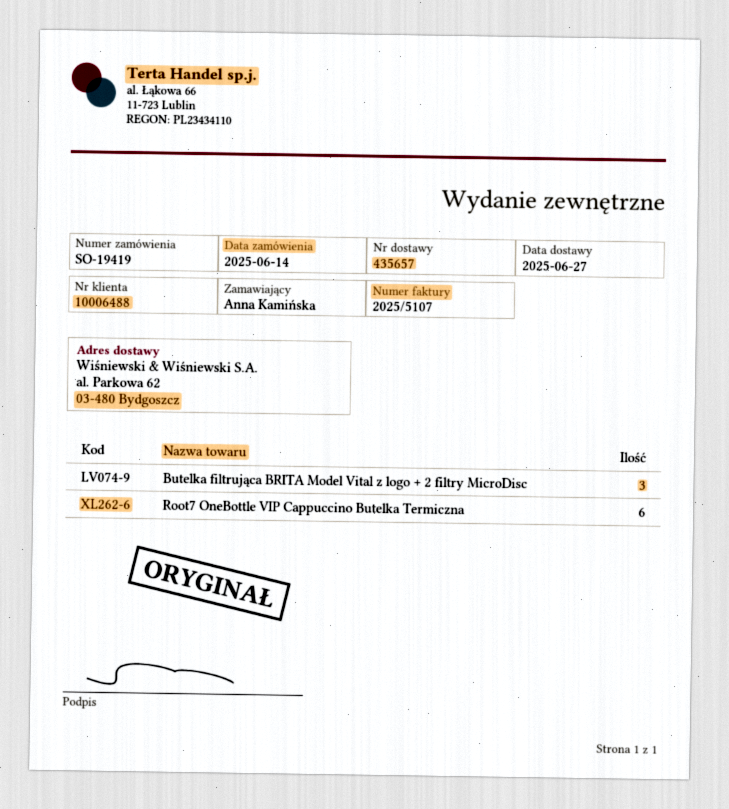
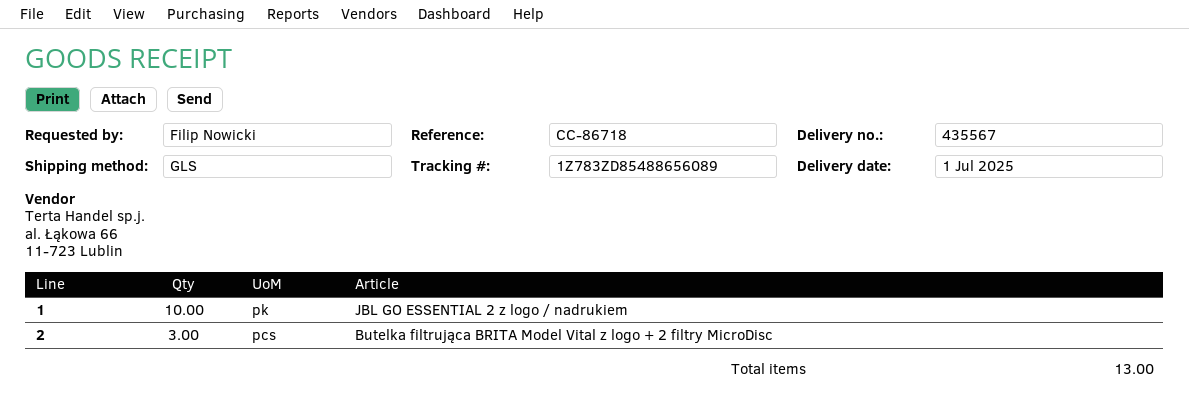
delivery note number: 435657 -> 435567
delivery date: 2025-06-27 -> 2025-07-01
ordered by: Anna Kamińska -> Filip Nowicki
Root7 OneBottle VIP Cappuccino Butelka Termiczna: 6 -> none
JBL GO ESSENTIAL 2 z logo / nadrukiem: none -> 10

